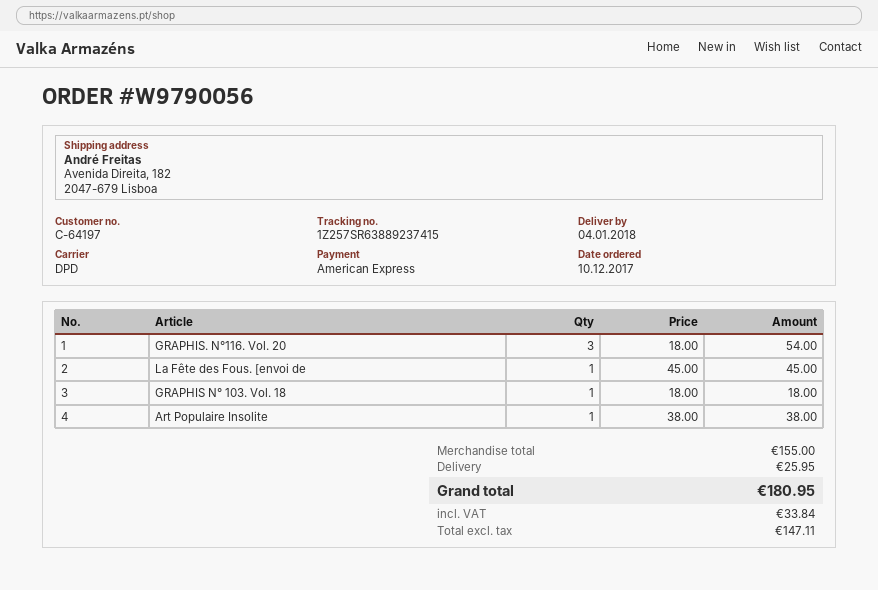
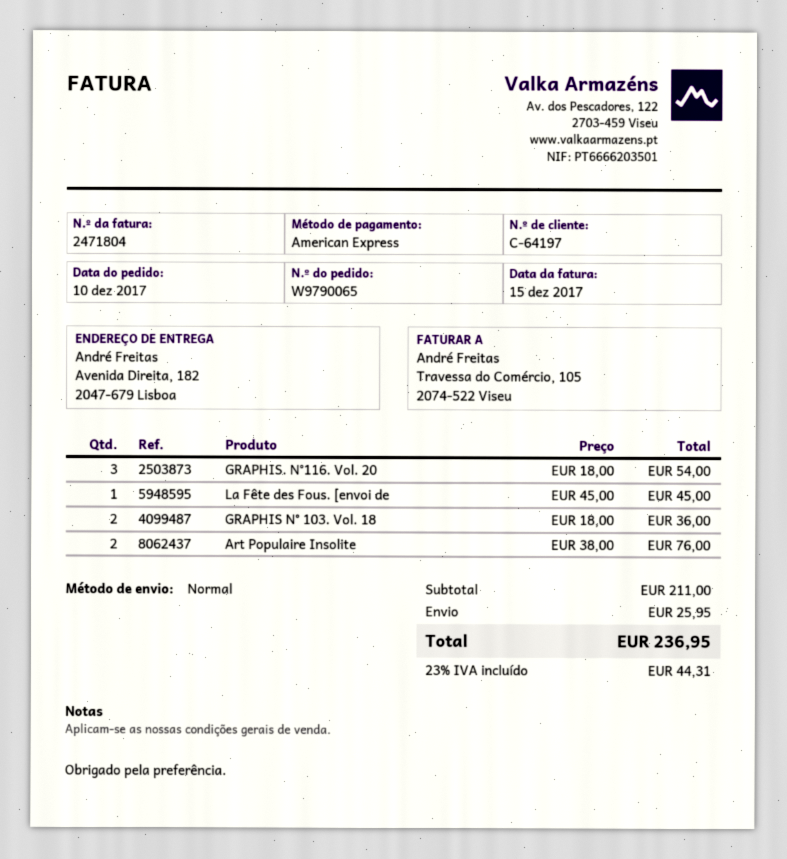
order number: W9790056 -> W9790065
shipping method: DPD -> standard
GRAPHIS N° 103. Vol. 18: 1 x 18.00 = 18.00 -> 2 x 18.00 = 36.00
Art Populaire Insolite: 1 x 38.00 = 38.00 -> 2 x 38.00 = 76.00
subtotal: 155.00 -> 211.00
tax: 33.84 -> 44.31
total: 180.95 -> 236.95

